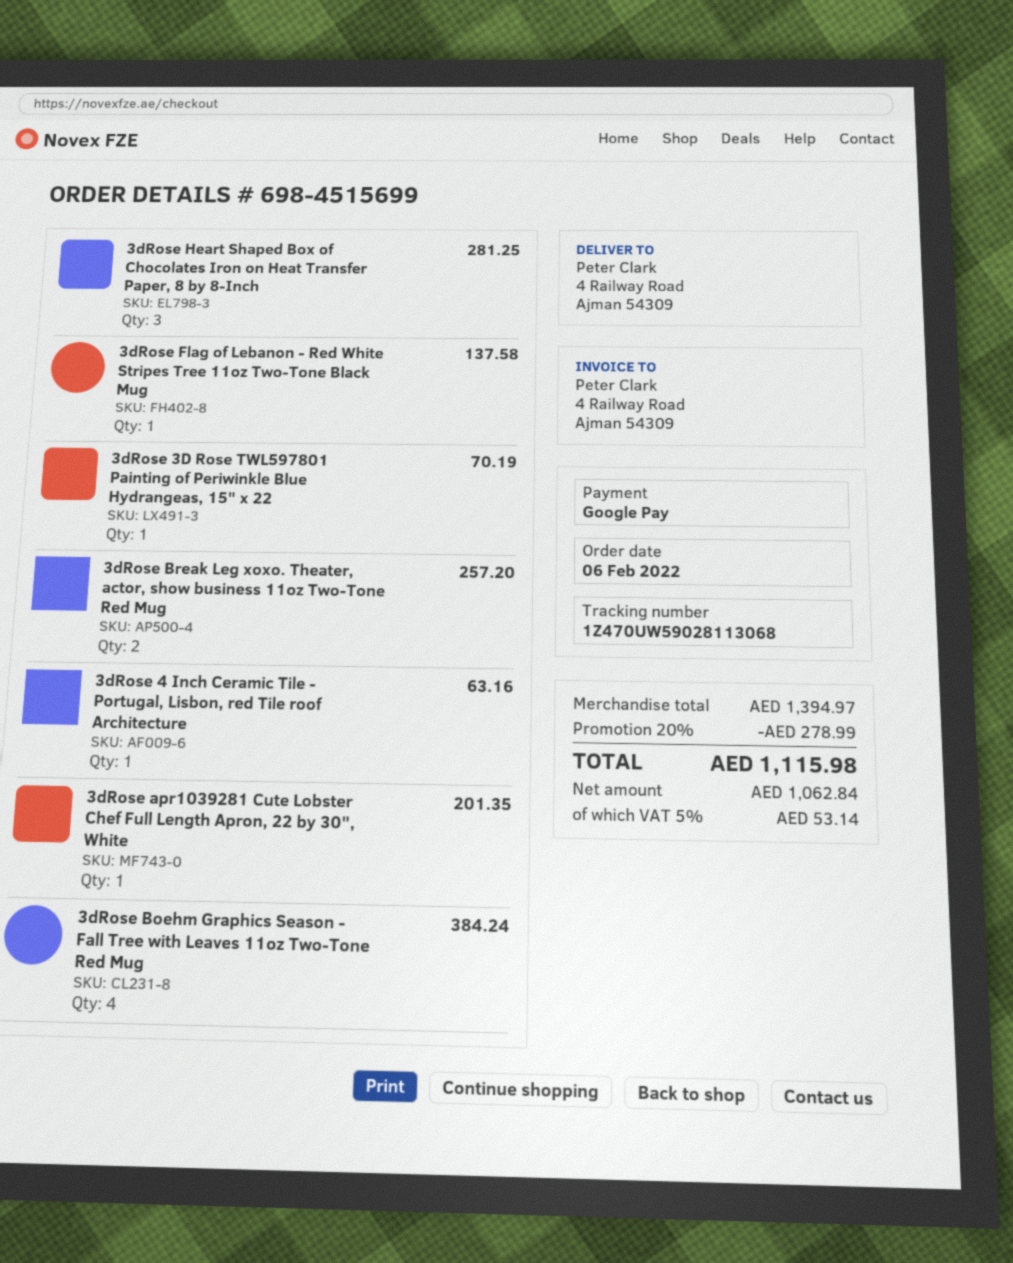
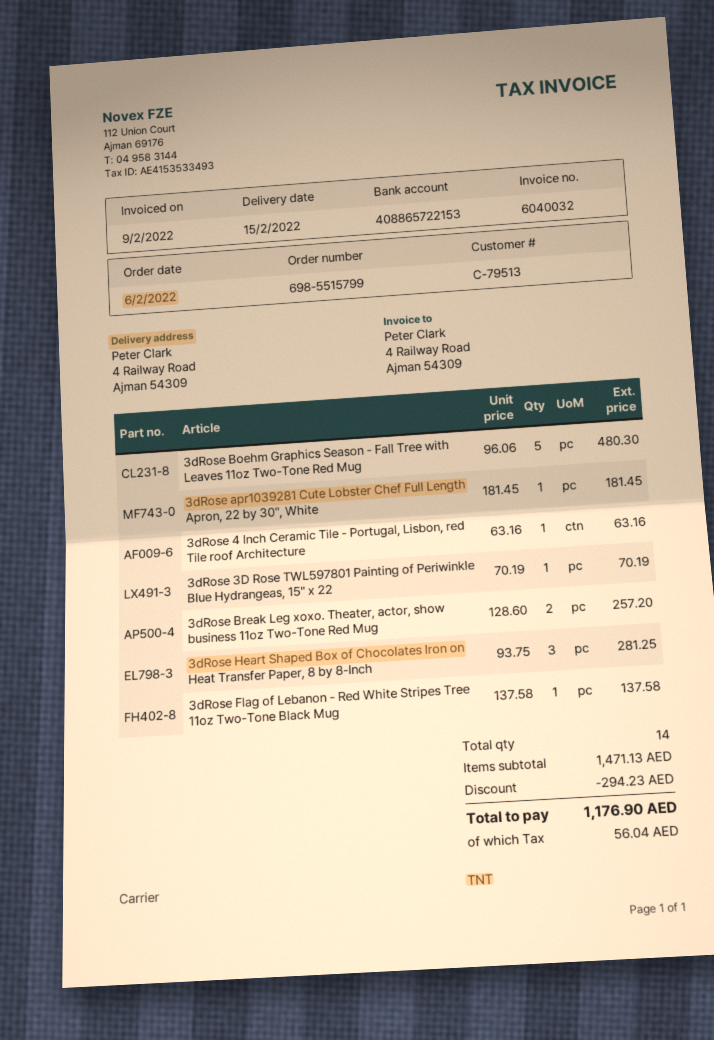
order number: 698-4515699 -> 698-5515799
3dRose apr1039281 Cute Lobster Chef Full Length Apron, 22 by 30", White: 1 for 201.35 -> 1 for 181.45
3dRose Boehm Graphics Season - Fall Tree with Leaves 11oz Two-Tone Red Mug: 4 for 384.24 -> 5 for 480.30
subtotal: 1394.97 -> 1471.13
discount: 278.99 -> 294.23
tax: 53.14 -> 56.04
total: 1115.98 -> 1176.90

